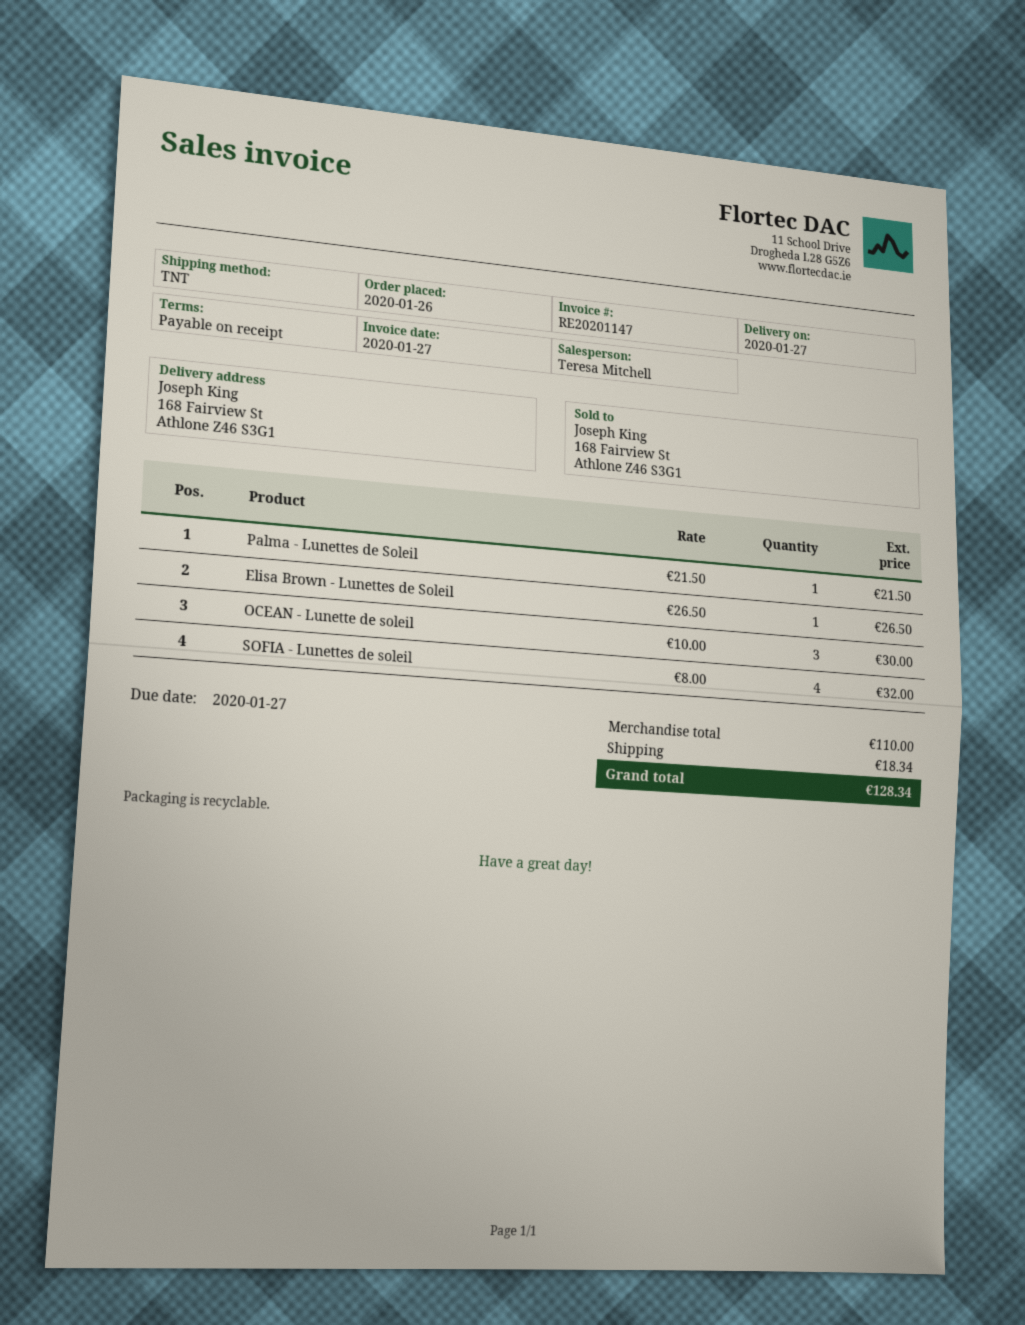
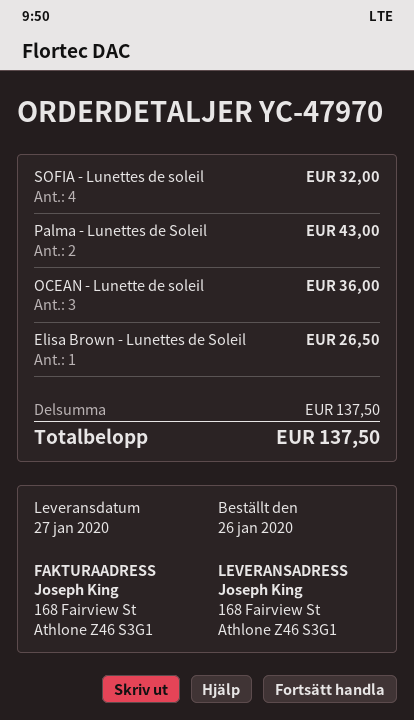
Palma - Lunettes de Soleil: 1 for 21.50 -> 2 for 43.00
OCEAN - Lunette de soleil: 3 for 30.00 -> 3 for 36.00
subtotal: 110.00 -> 137.50
shipping: 18.34 -> none
total: 128.34 -> 137.50

